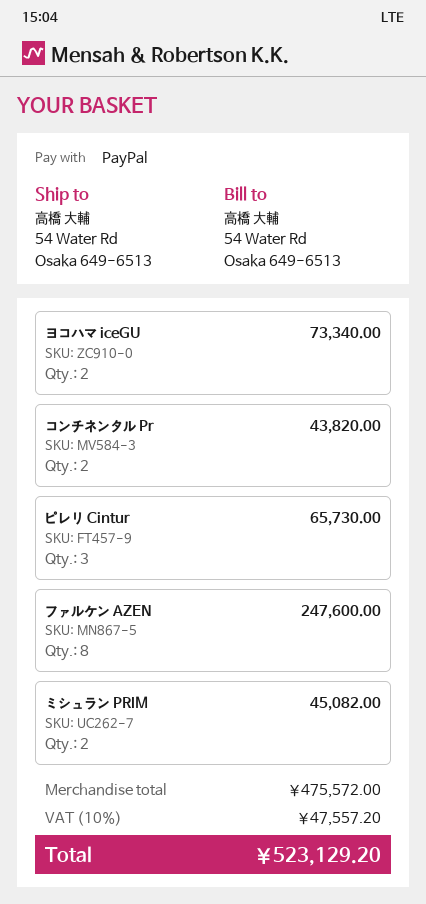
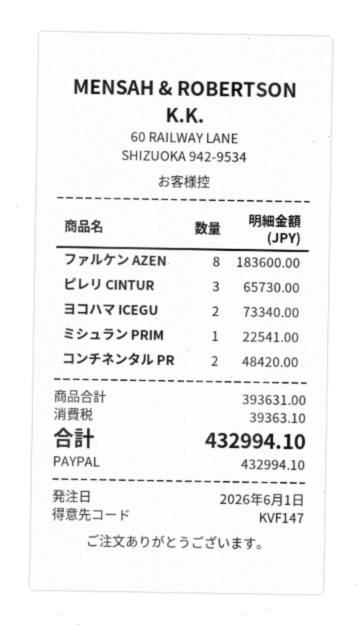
コンチネンタル Pr: 2 for 43820.00 -> 2 for 48420.00
ファルケン AZEN: 8 for 247600.00 -> 8 for 183600.00
ミシュラン PRIM: 2 for 45082.00 -> 1 for 22541.00
subtotal: 475572.00 -> 393631.00
tax: 47557.20 -> 39363.10
total: 523129.20 -> 432994.10

